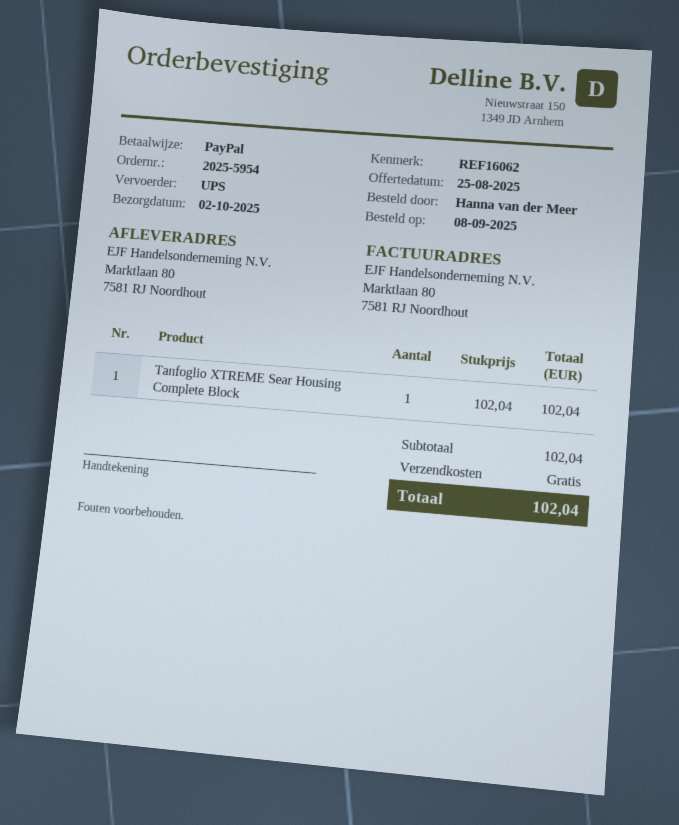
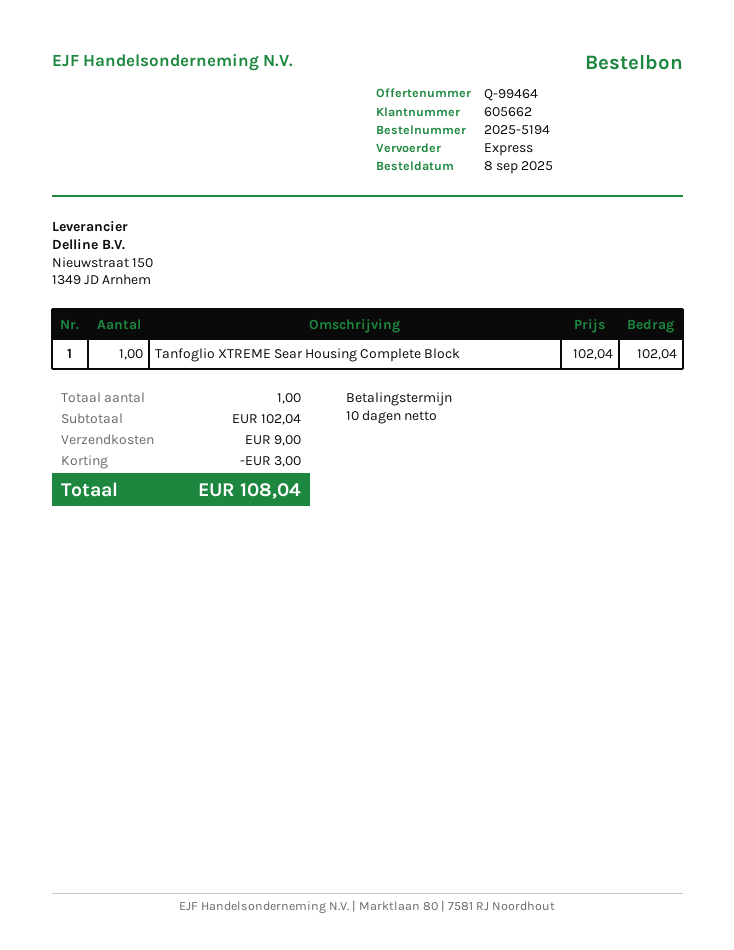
order number: 2025-5954 -> 2025-5194
shipping method: UPS -> express
discount: none -> 3.00
shipping: 0.00 -> 9.00
total: 102.04 -> 108.04

